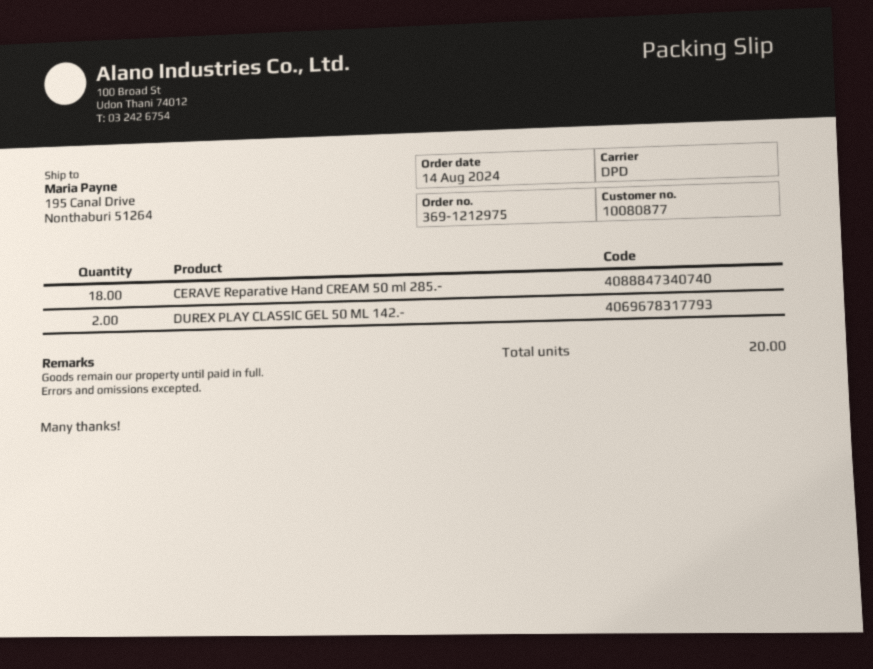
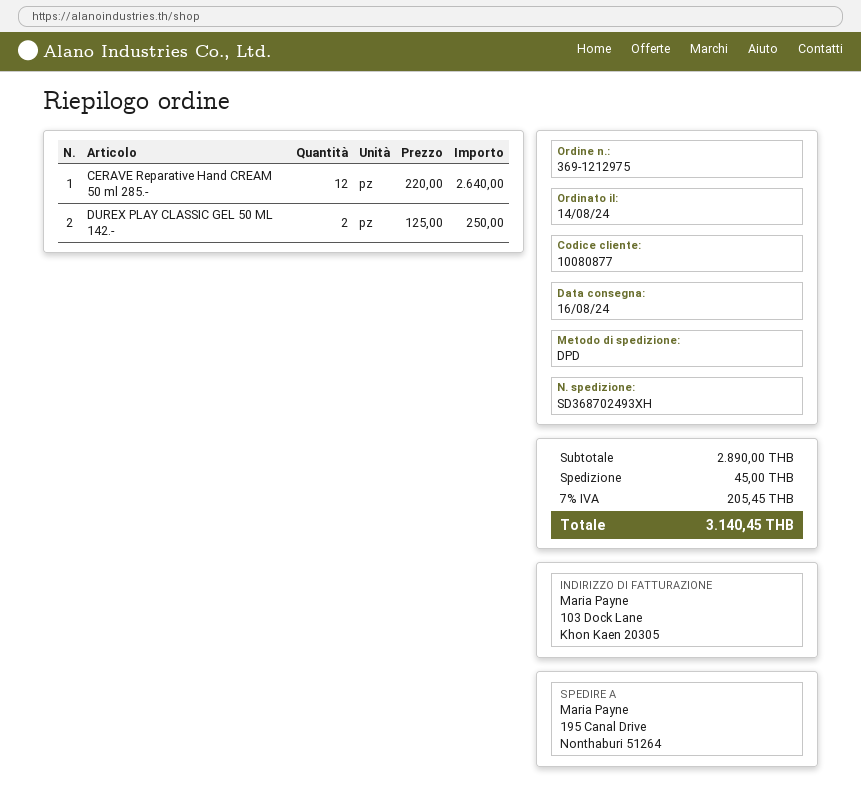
CERAVE Reparative Hand CREAM 50 ml 285.-: 18 -> 12

